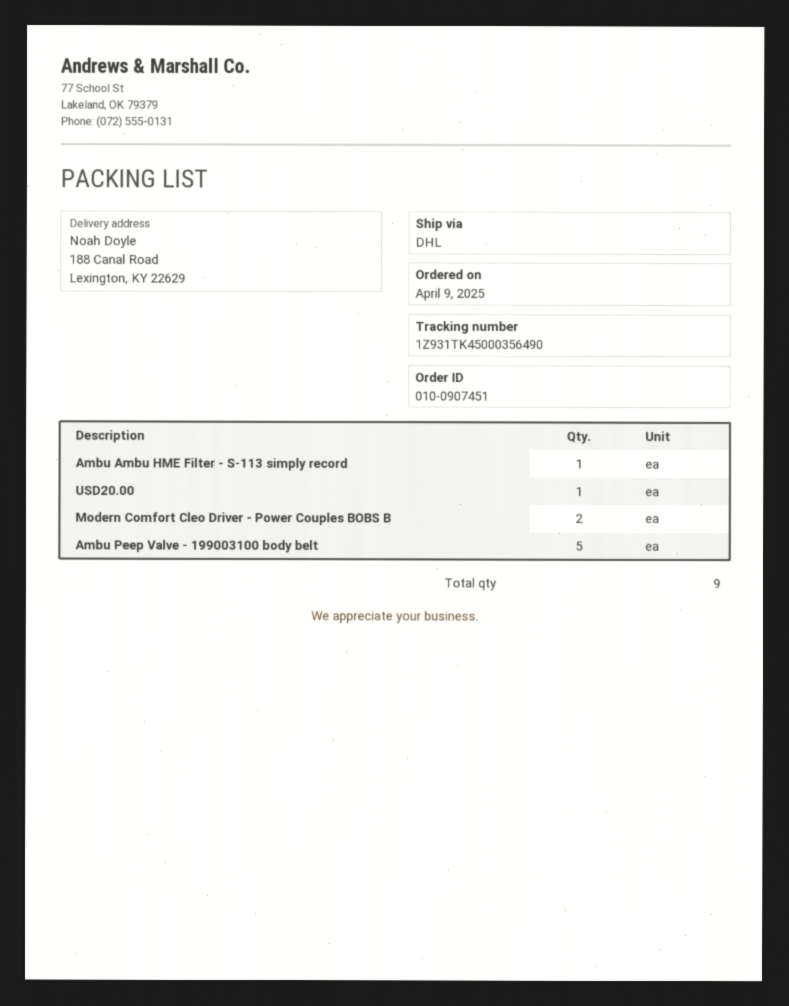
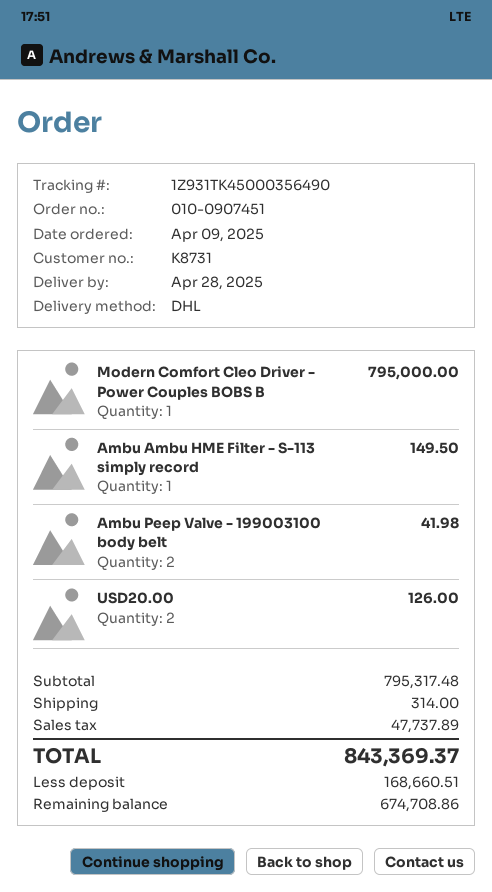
USD20.00: 1 -> 2
Modern Comfort Cleo Driver - Power Couples BOBS B: 2 -> 1
Ambu Peep Valve - 199003100 body belt: 5 -> 2

